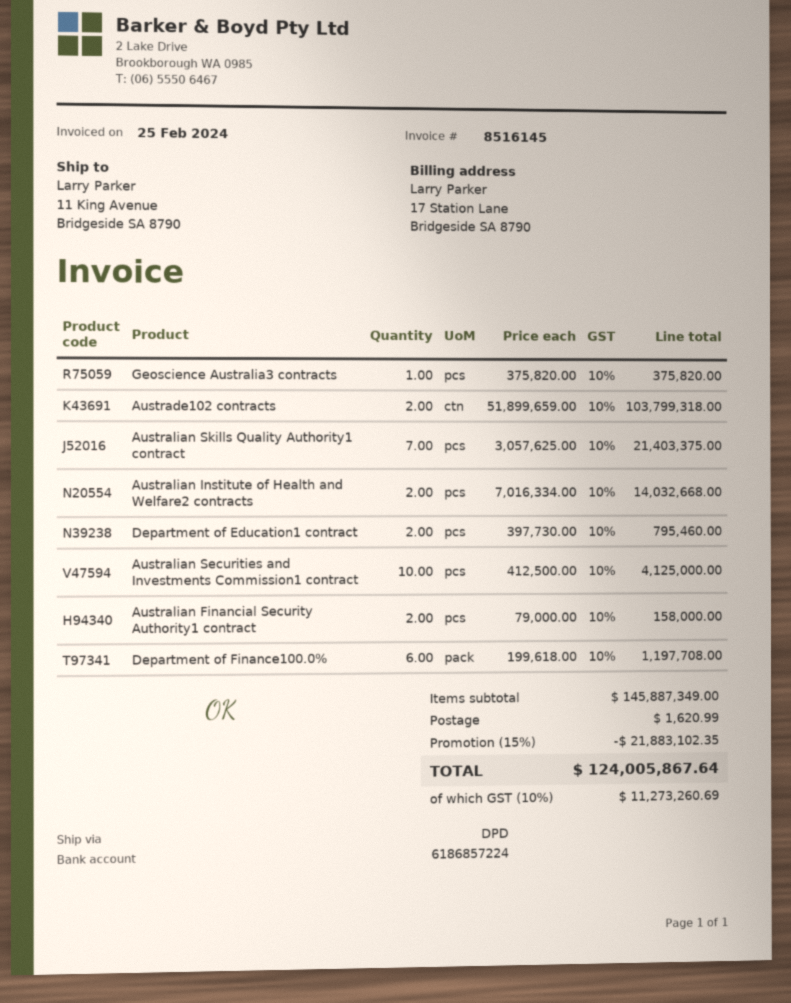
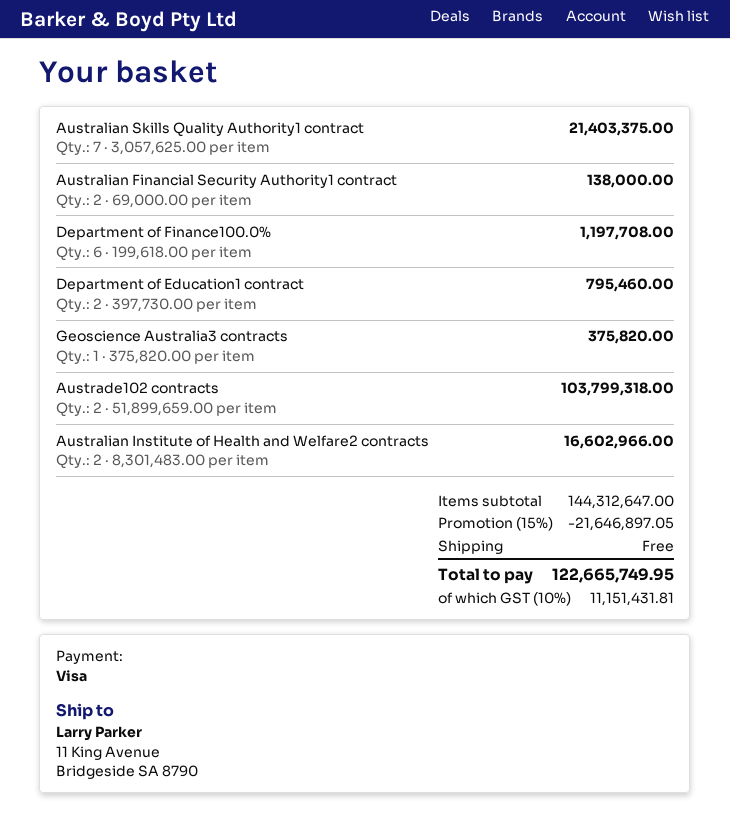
Australian Institute of Health and Welfare2 contracts: 2 x 7016334.00 = 14032668.00 -> 2 x 8301483.00 = 16602966.00
Australian Securities and Investments Commission1 contract: 10 x 412500.00 = 4125000.00 -> none
Australian Financial Security Authority1 contract: 2 x 79000.00 = 158000.00 -> 2 x 69000.00 = 138000.00
subtotal: 145887349.00 -> 144312647.00
discount: 15% = 21883102.35 -> 15% = 21646897.05
shipping: 1620.99 -> 0.00
tax: 10% = 11273260.69 -> 10% = 11151431.81
total: 124005867.64 -> 122665749.95

